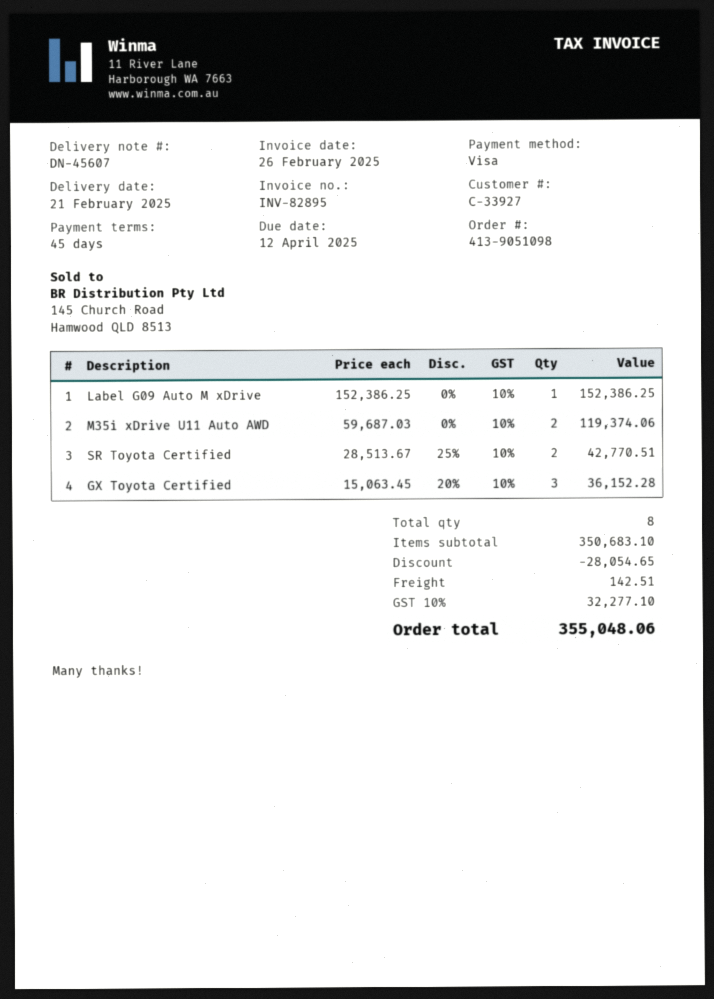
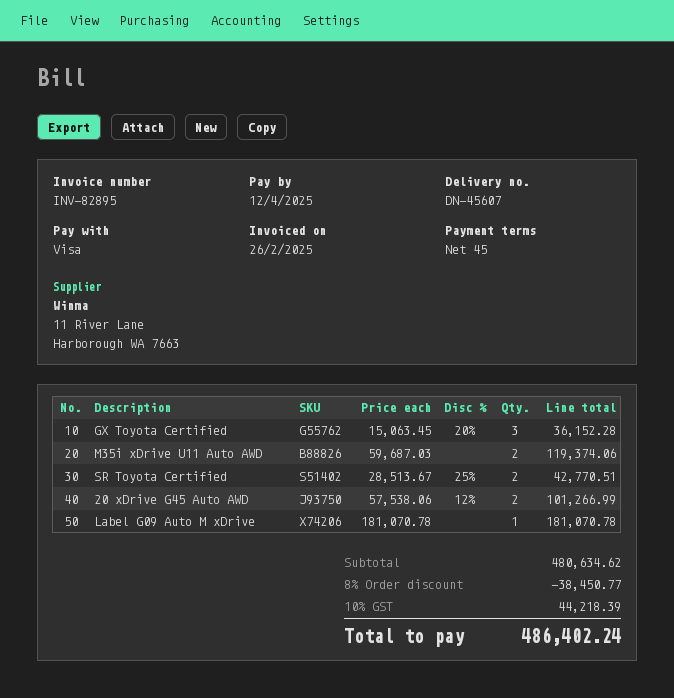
Label G09 Auto M xDrive: 1 x 152386.25 = 152386.25 -> 1 x 181070.78 = 181070.78
20 xDrive G45 Auto AWD: none -> 2 x 57538.06 - 12% = 101266.99
subtotal: 350683.10 -> 480634.62
discount: 28054.65 -> 38450.77
shipping: 142.51 -> none
tax: 10% = 32277.10 -> 10% = 44218.39
total: 355048.06 -> 486402.24

